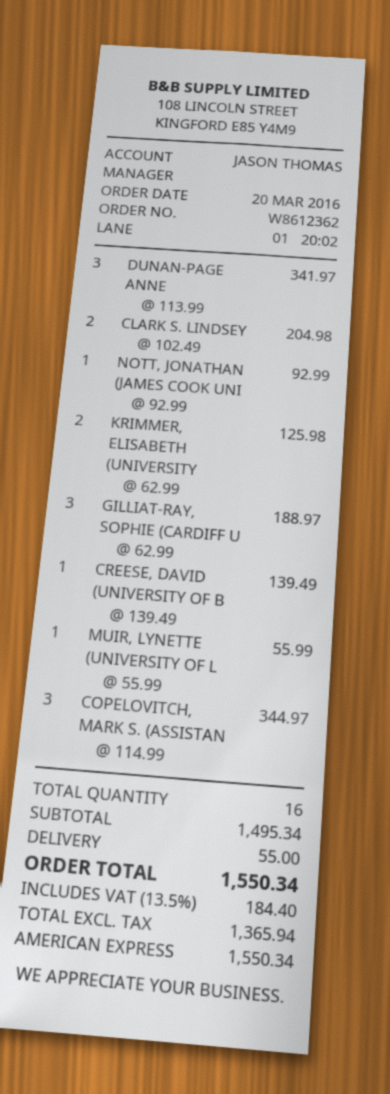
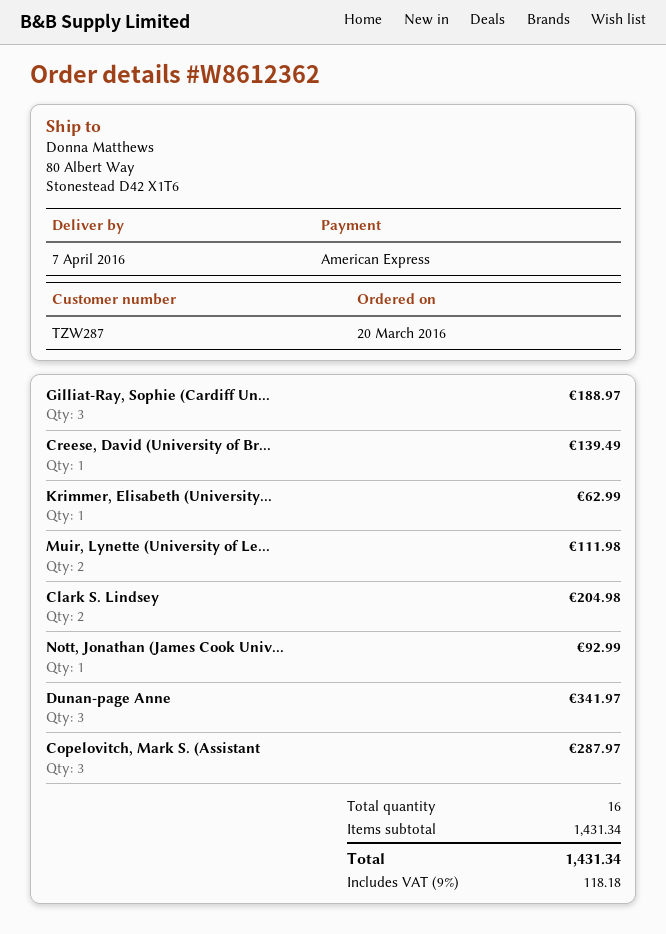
KRIMMER, ELISABETH (UNIVERSITY: 2 for 125.98 -> 1 for 62.99
MUIR, LYNETTE (UNIVERSITY OF L: 1 for 55.99 -> 2 for 111.98
COPELOVITCH, MARK S. (ASSISTAN: 3 for 344.97 -> 3 for 287.97
subtotal: 1495.34 -> 1431.34
shipping: 55.00 -> none
tax: 13.5% = 184.40 -> 9% = 118.18
total: 1550.34 -> 1431.34

